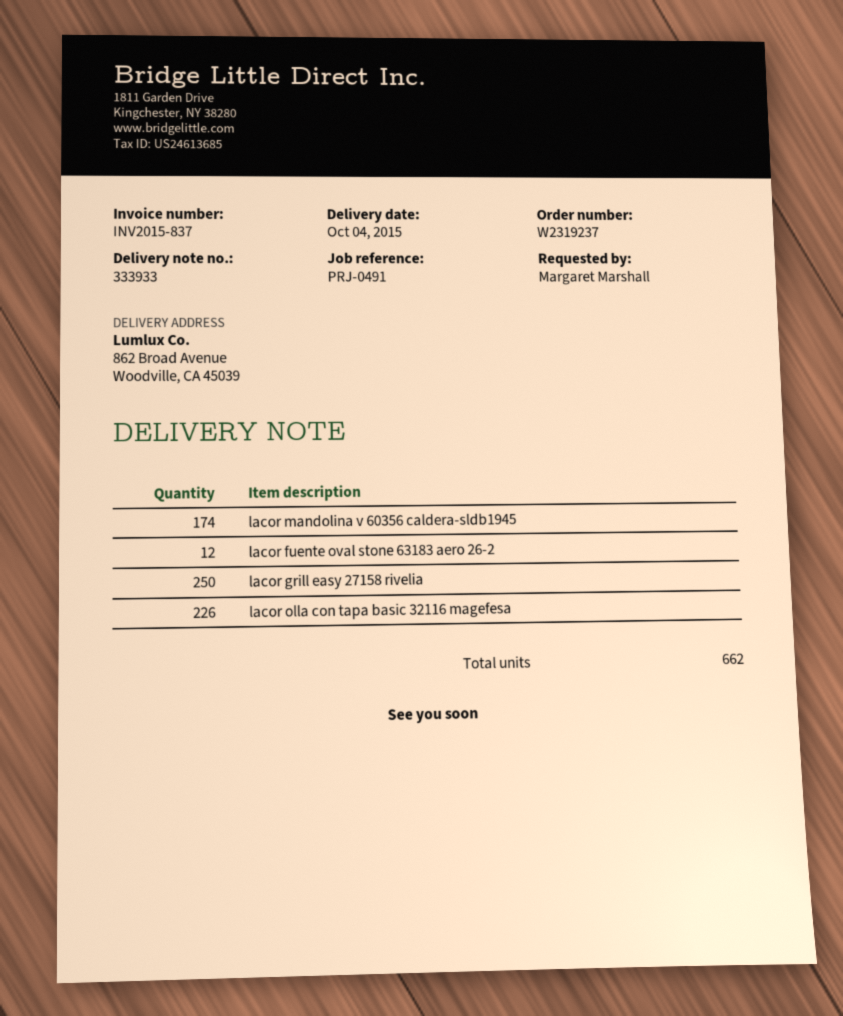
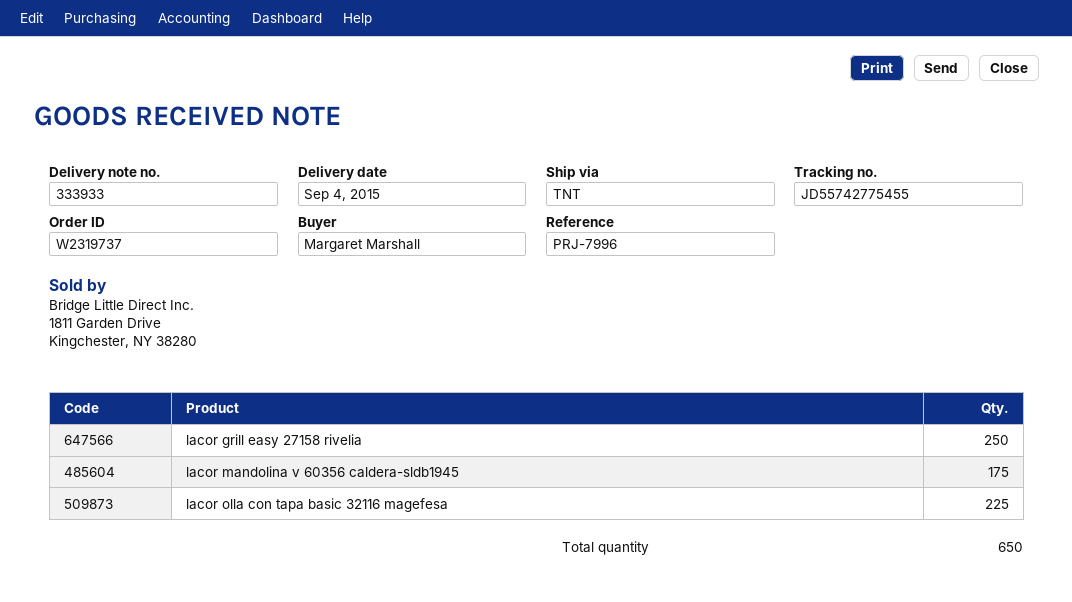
order number: W2319237 -> W2319737
delivery date: 2015-10-04 -> 2015-09-04
reference: PRJ-0491 -> PRJ-7996
lacor mandolina v 60356 caldera-sldb1945: 174 -> 175
lacor fuente oval stone 63183 aero 26-2: 12 -> none
lacor olla con tapa basic 32116 magefesa: 226 -> 225
total quantity: 662 -> 650

